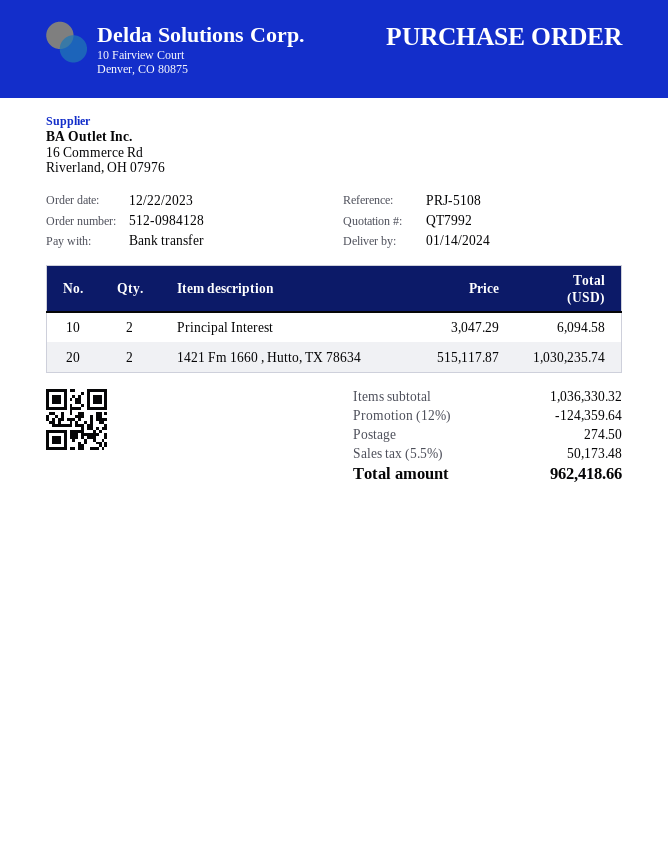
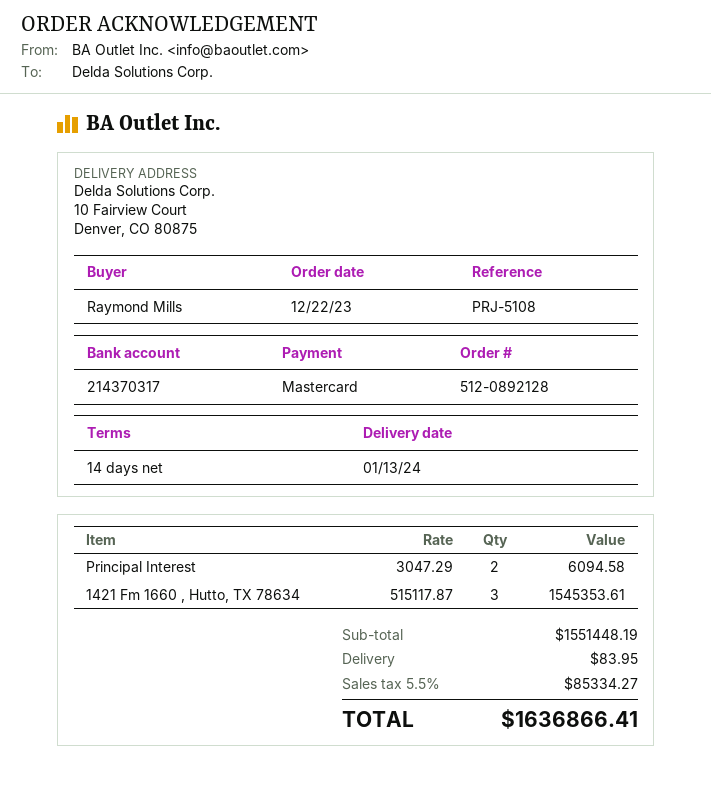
order number: 512-0984128 -> 512-0892128
delivery date: 2024-01-14 -> 2024-01-13
payment method: bank transfer -> Mastercard
1421 Fm 1660 , Hutto, TX 78634: 2 x 515117.87 = 1030235.74 -> 3 x 515117.87 = 1545353.61
subtotal: 1036330.32 -> 1551448.19
discount: 12% = 124359.64 -> none
shipping: 274.50 -> 83.95
tax: 5.5% = 50173.48 -> 5.5% = 85334.27
total: 962418.66 -> 1636866.41

